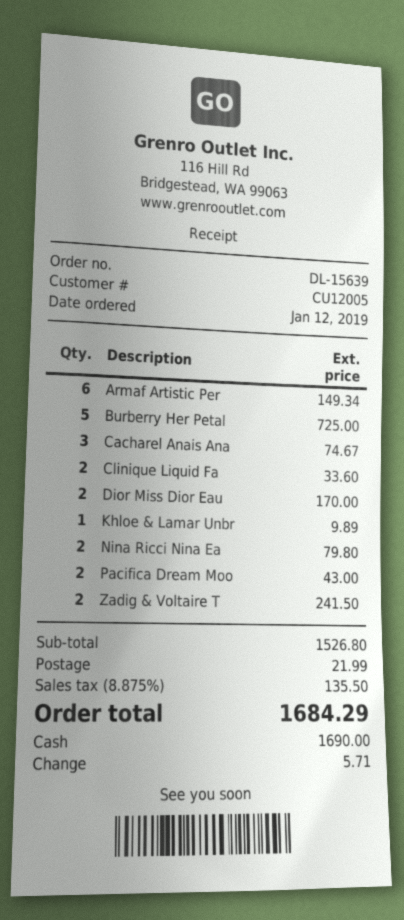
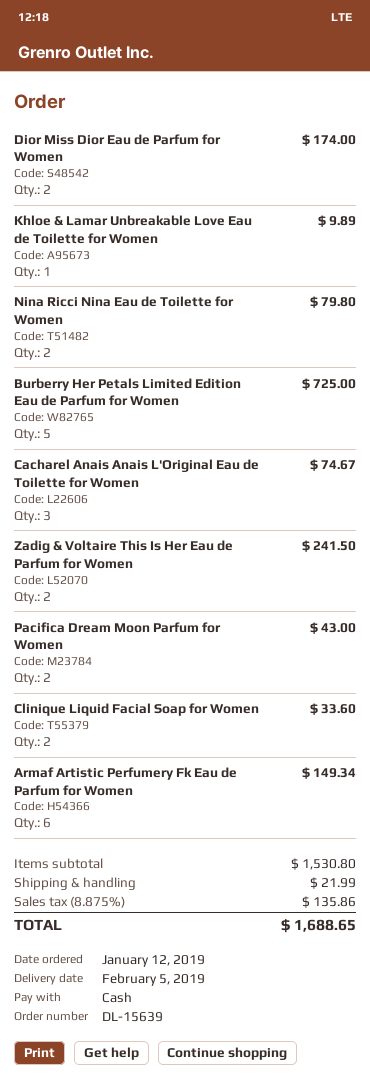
Dior Miss Dior Eau: 2 for 170.00 -> 2 for 174.00
subtotal: 1526.80 -> 1530.80
tax: 8.875% = 135.50 -> 8.875% = 135.86
total: 1684.29 -> 1688.65

